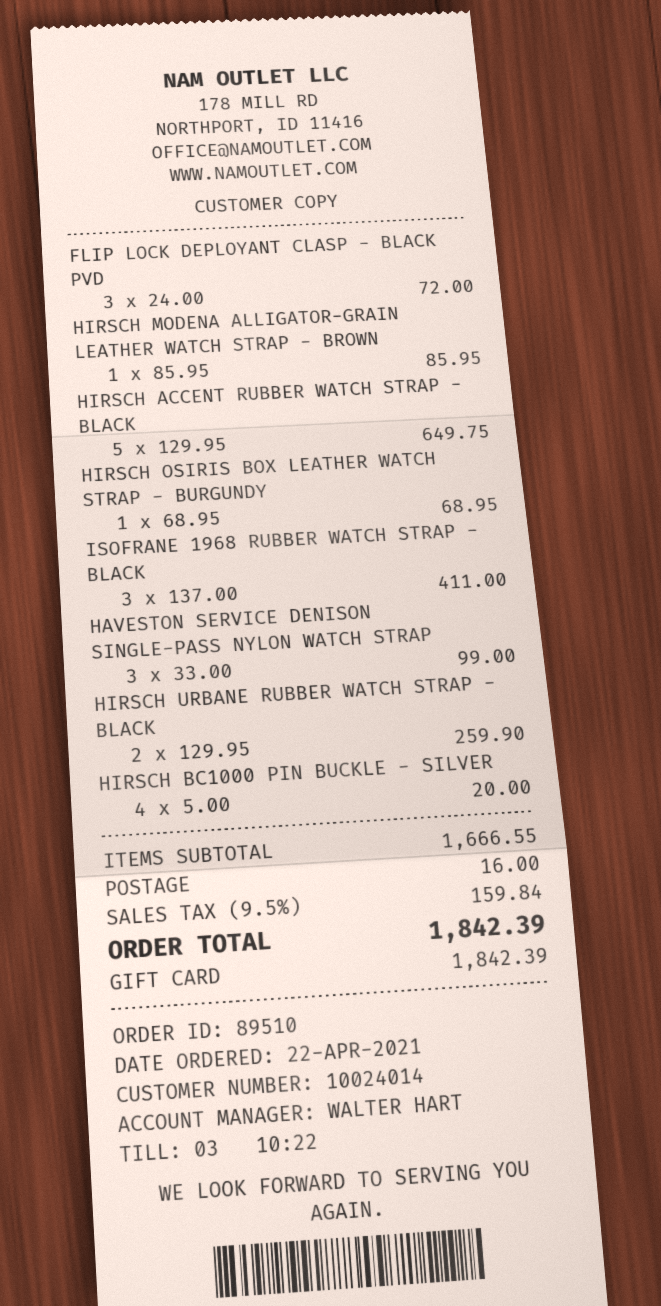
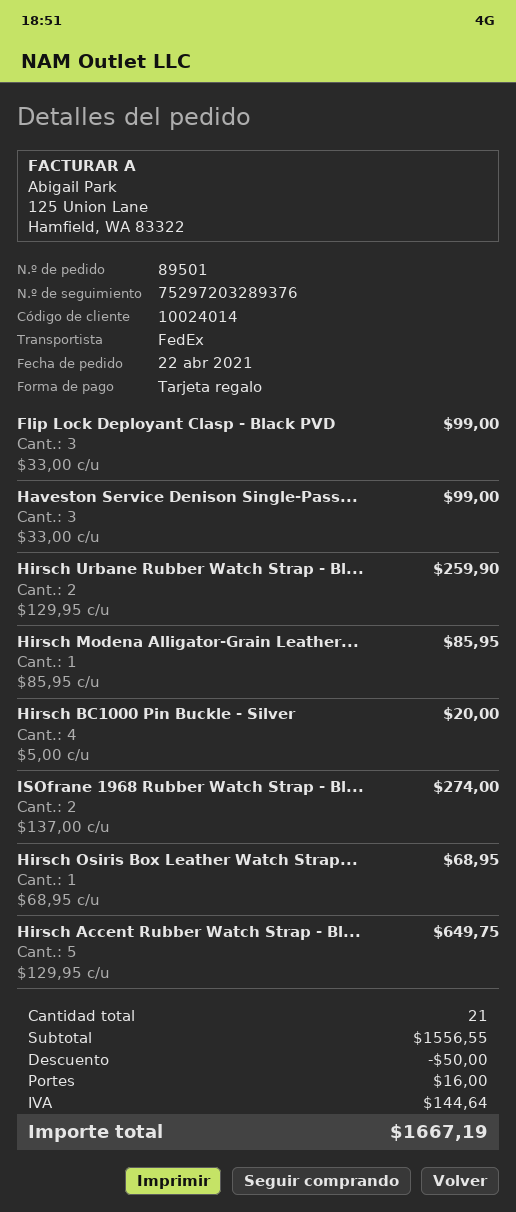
order number: 89510 -> 89501
FLIP LOCK DEPLOYANT CLASP - BLACK PVD: 3 x 24.00 = 72.00 -> 3 x 33.00 = 99.00
ISOFRANE 1968 RUBBER WATCH STRAP - BLACK: 3 x 137.00 = 411.00 -> 2 x 137.00 = 274.00
subtotal: 1666.55 -> 1556.55
discount: none -> 50.00
tax: 159.84 -> 144.64
total: 1842.39 -> 1667.19

